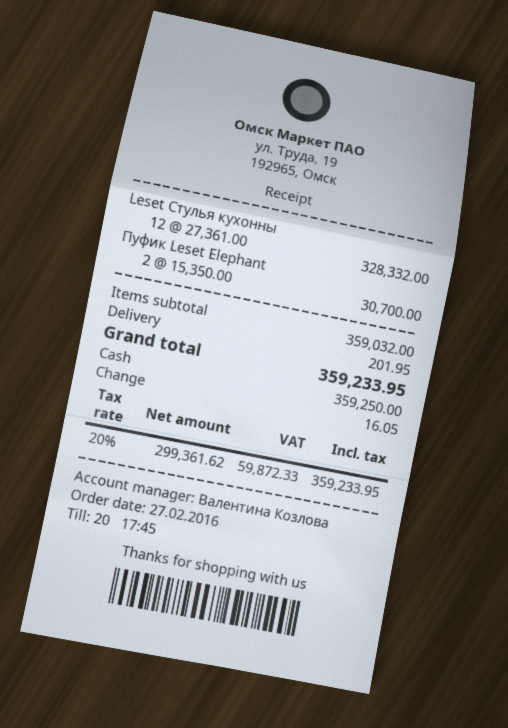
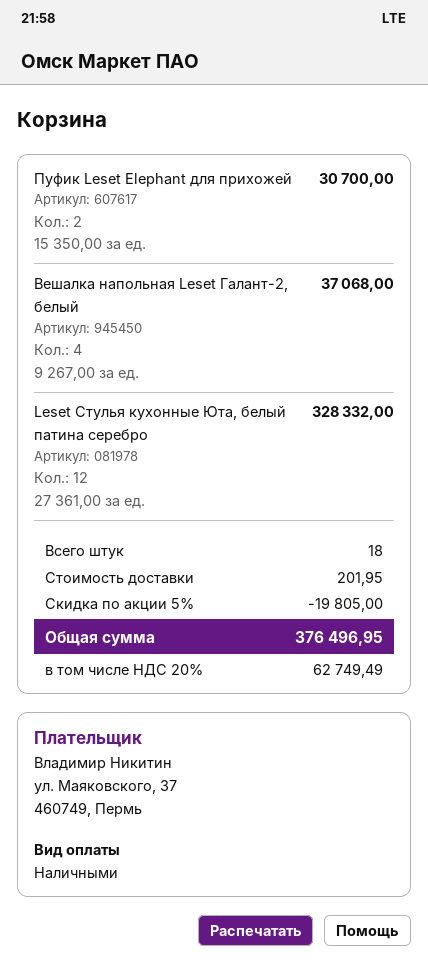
Вешалка напольная Leset Галант-2, белый: none -> 4 x 9267.00 = 37068.00
discount: none -> 5% = 19805.00
tax: 20% = 59872.33 -> 20% = 62749.49
total: 359233.95 -> 376496.95

